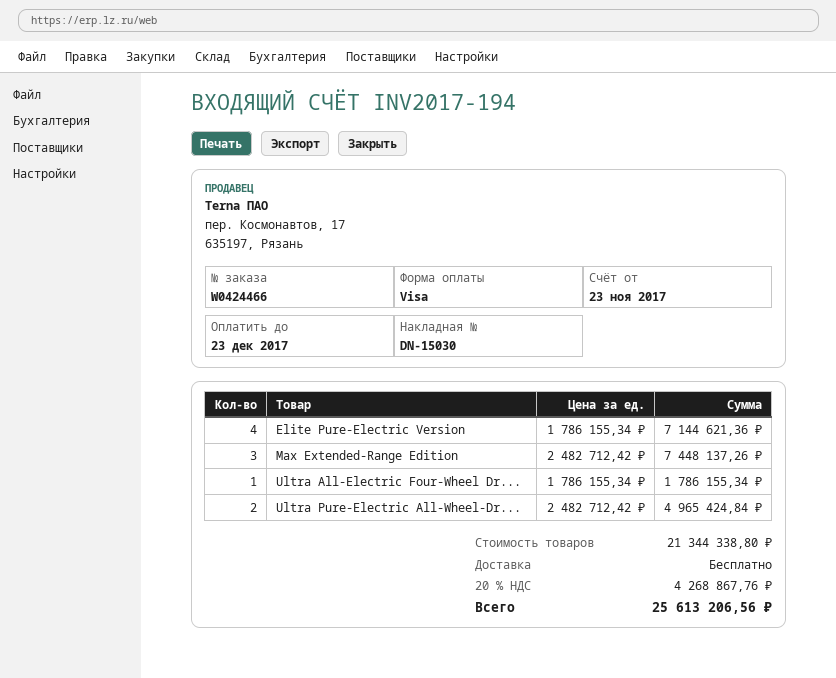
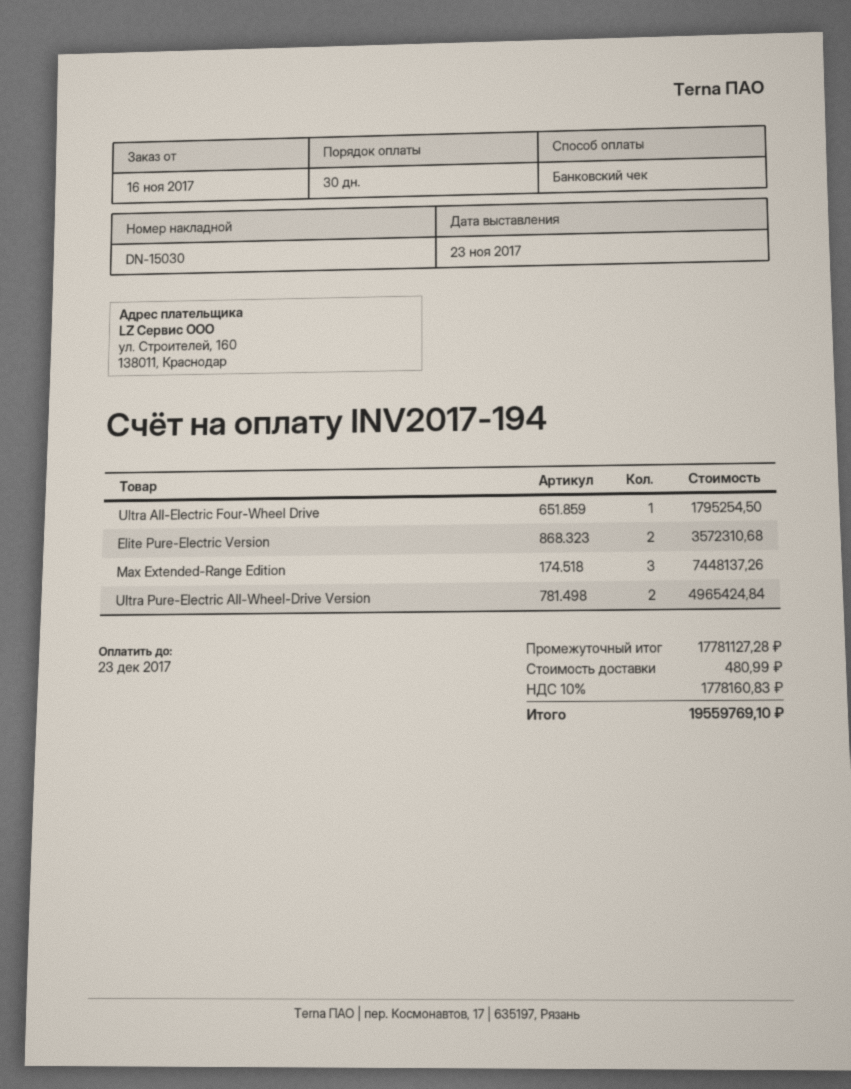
payment method: Visa -> cheque
Elite Pure-Electric Version: 4 for 7144621.36 -> 2 for 3572310.68
Ultra All-Electric Four-Wheel Dr...: 1 for 1786155.34 -> 1 for 1795254.50
subtotal: 21344338.80 -> 17781127.28
shipping: 0.00 -> 480.99
tax: 20% = 4268867.76 -> 10% = 1778160.83
total: 25613206.56 -> 19559769.10

